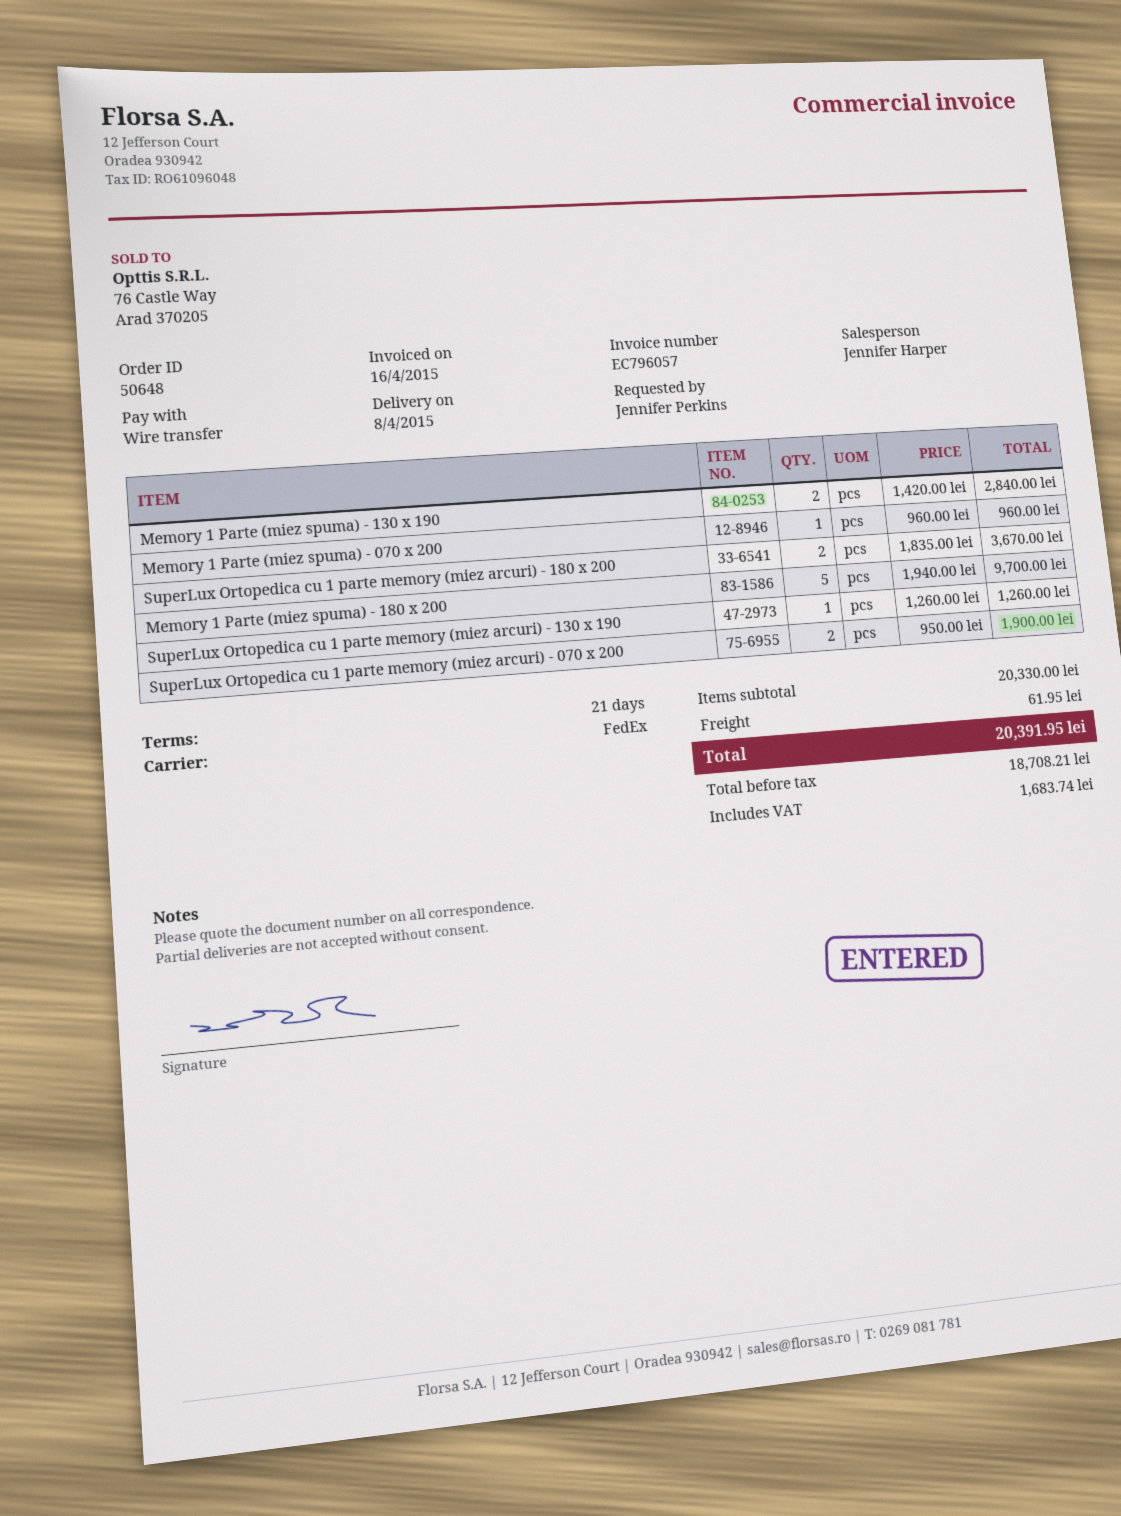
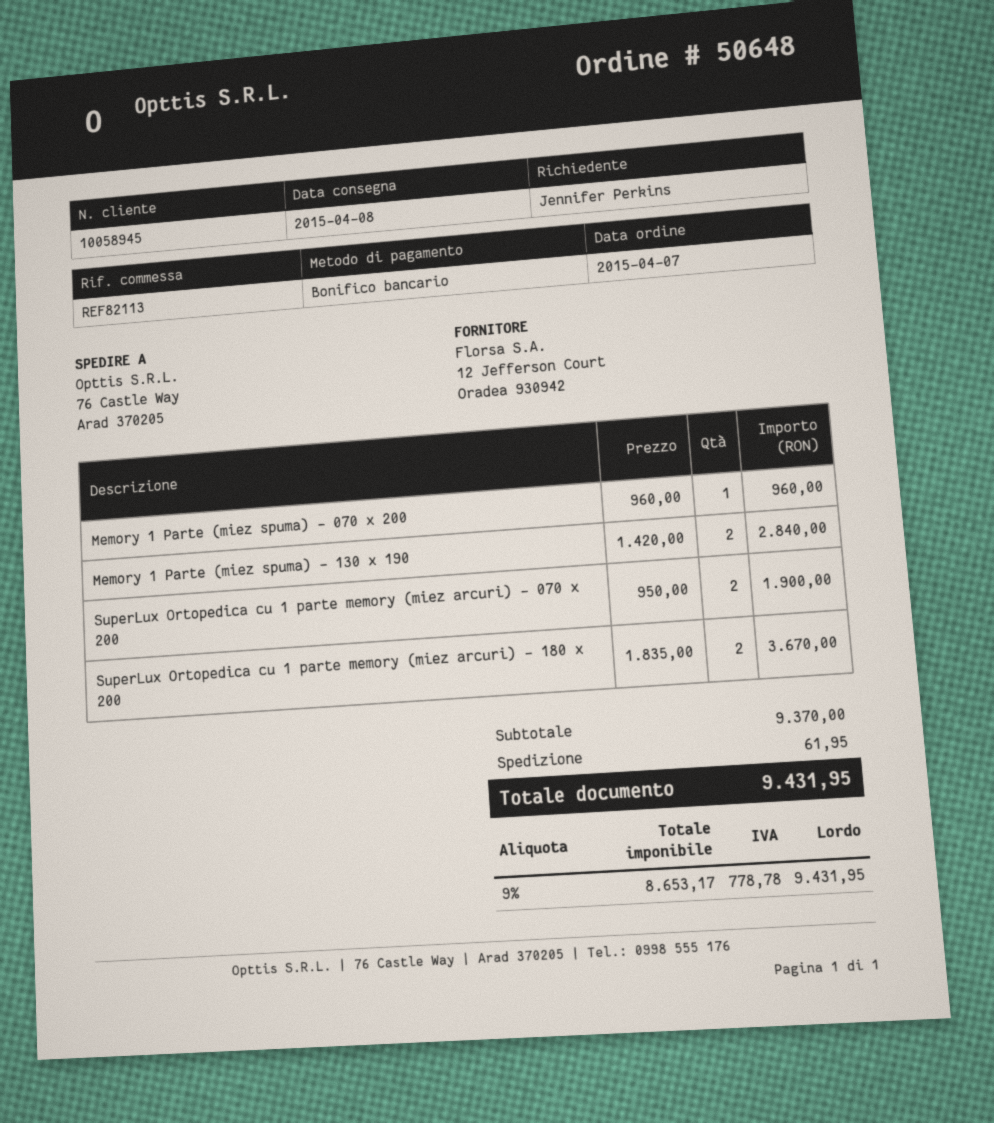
Memory 1 Parte (miez spuma) - 180 x 200: 5 x 1940.00 = 9700.00 -> none
SuperLux Ortopedica cu 1 parte memory (miez arcuri) - 130 x 190: 1 x 1260.00 = 1260.00 -> none
subtotal: 20330.00 -> 9370.00
net: 18708.21 -> 8653.17
tax: 1683.74 -> 778.78
total: 20391.95 -> 9431.95

